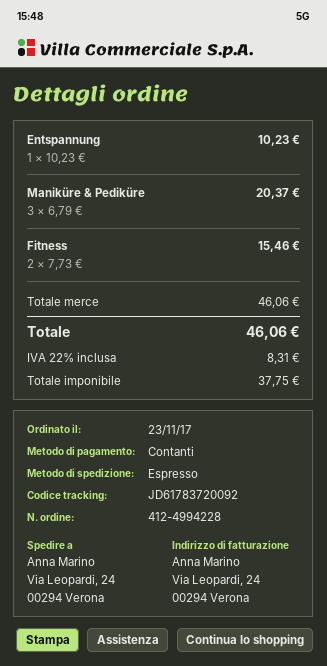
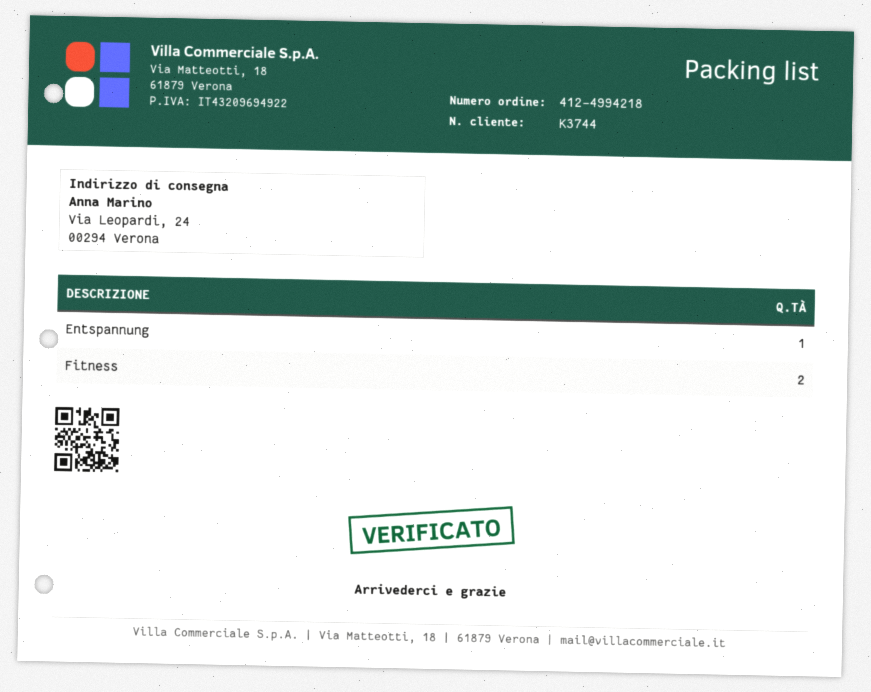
order number: 412-4994228 -> 412-4994218
Maniküre & Pediküre: 3 -> none

